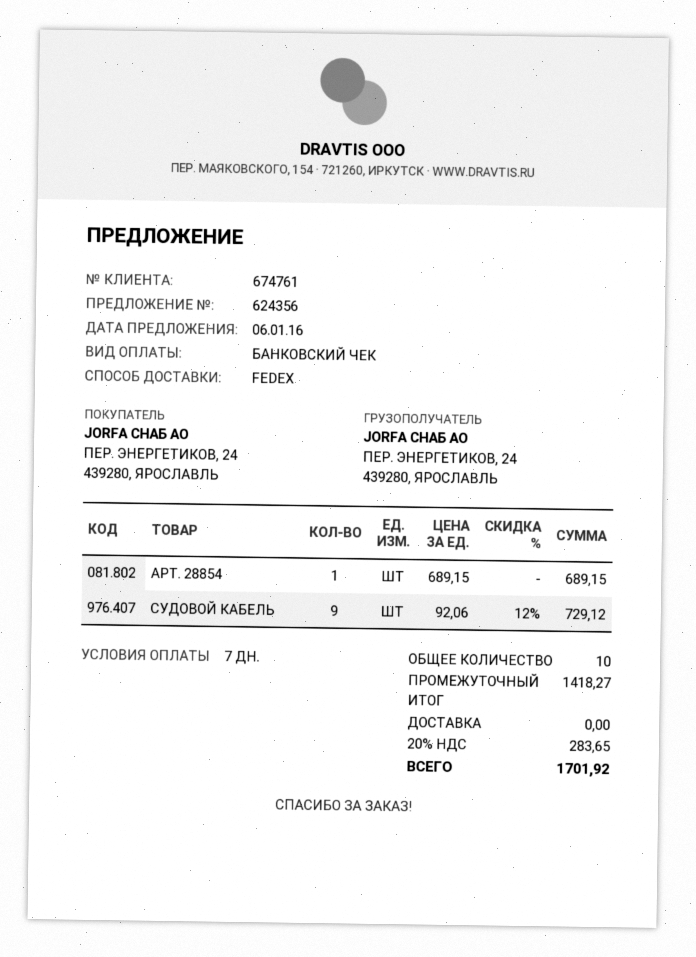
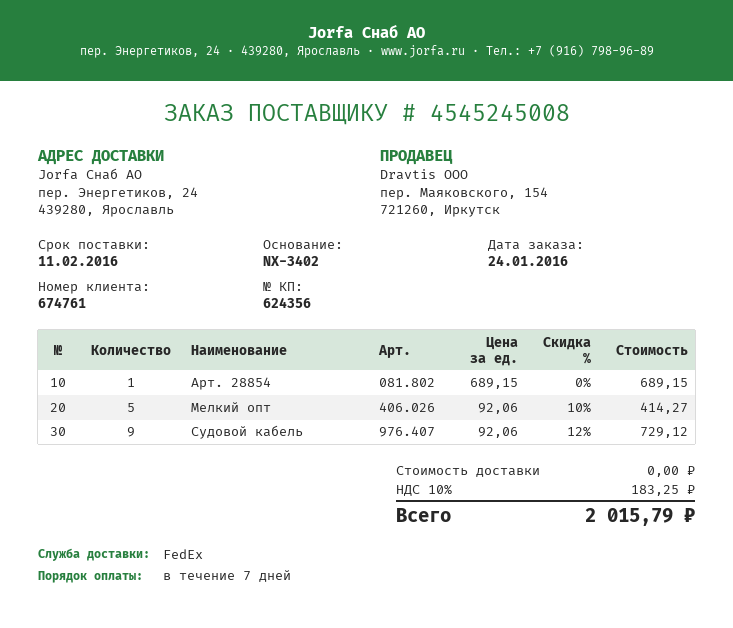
Мелкий опт: none -> 5 x 92.06 - 10% = 414.27
tax: 20% = 283.65 -> 10% = 183.25
total: 1701.92 -> 2015.79

